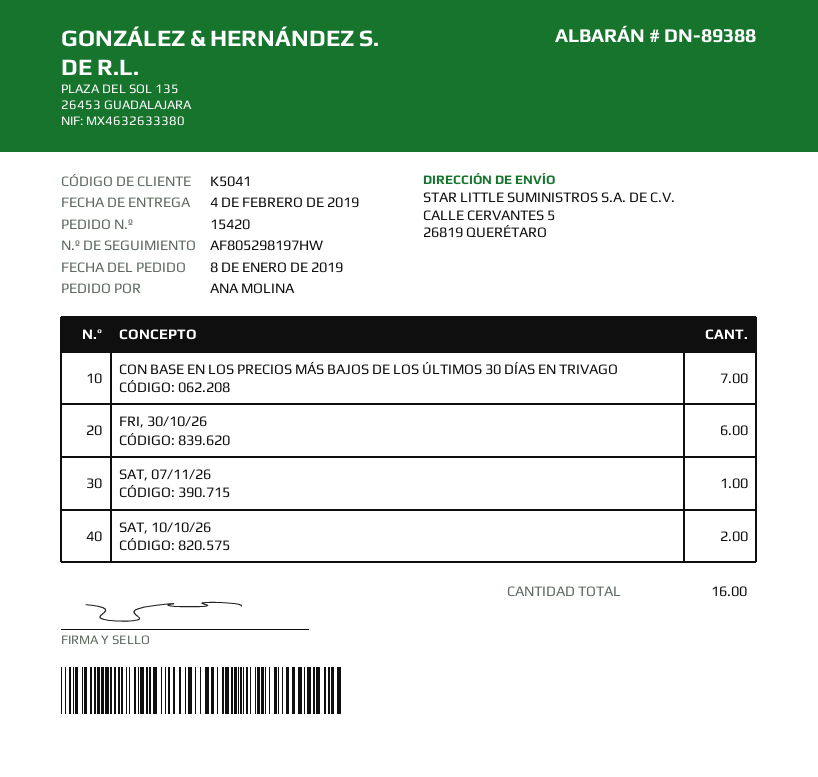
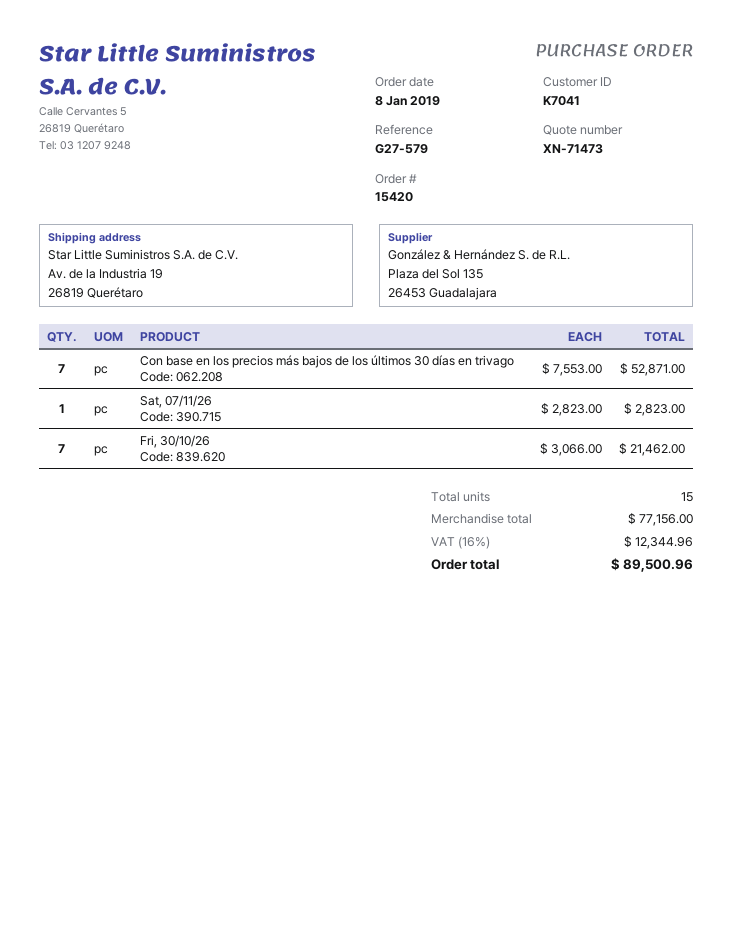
customer number: K5041 -> K7041
ship to: CALLE CERVANTES 5, 26819 QUERÉTARO -> Av. de la Industria 19, 26819 Querétaro
FRI, 30/10/26: 6 -> 7
SAT, 10/10/26: 2 -> none
total quantity: 16 -> 15

